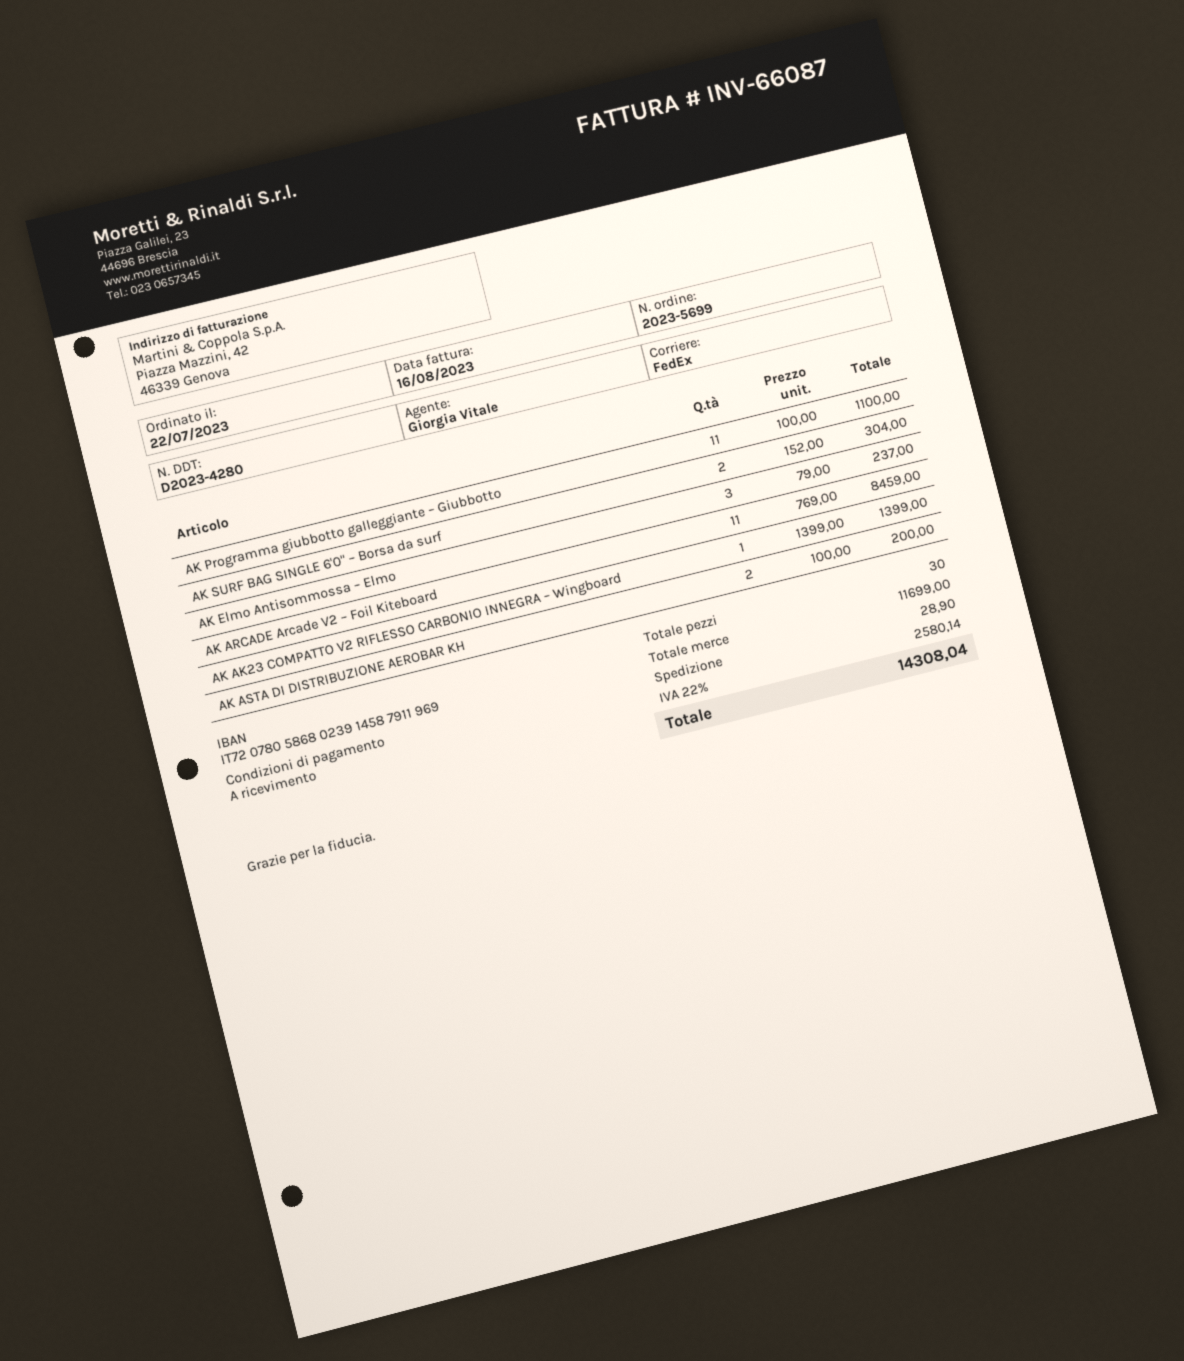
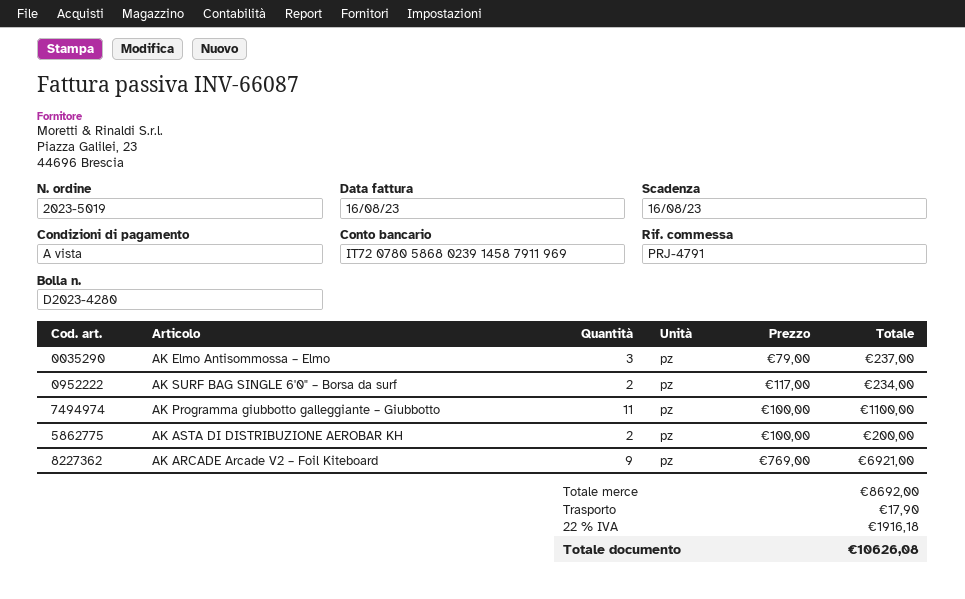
order number: 2023-5699 -> 2023-5019
AK SURF BAG SINGLE 6'0" – Borsa da surf: 2 x 152.00 = 304.00 -> 2 x 117.00 = 234.00
AK ARCADE Arcade V2 – Foil Kiteboard: 11 x 769.00 = 8459.00 -> 9 x 769.00 = 6921.00
AK AK23 COMPATTO V2 RIFLESSO CARBONIO INNEGRA – Wingboard: 1 x 1399.00 = 1399.00 -> none
subtotal: 11699.00 -> 8692.00
shipping: 28.90 -> 17.90
tax: 22% = 2580.14 -> 22% = 1916.18
total: 14308.04 -> 10626.08

